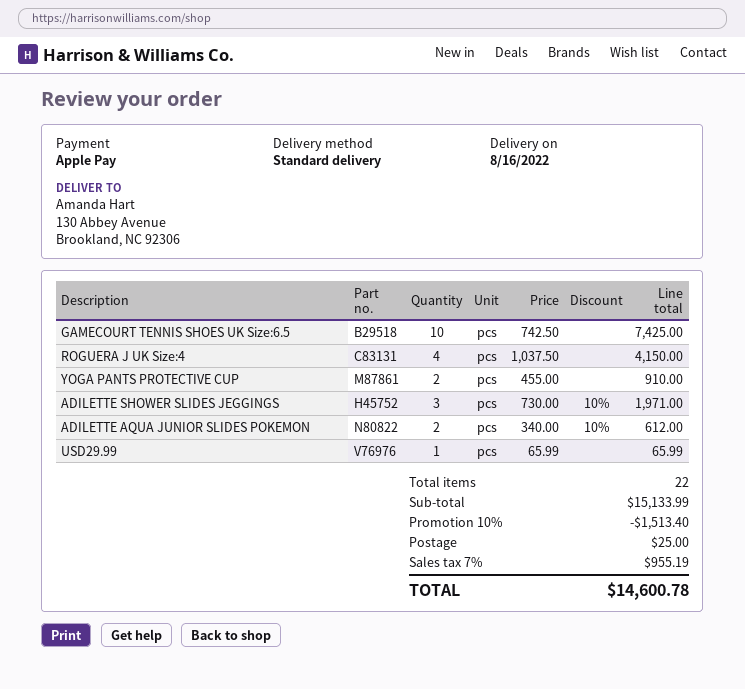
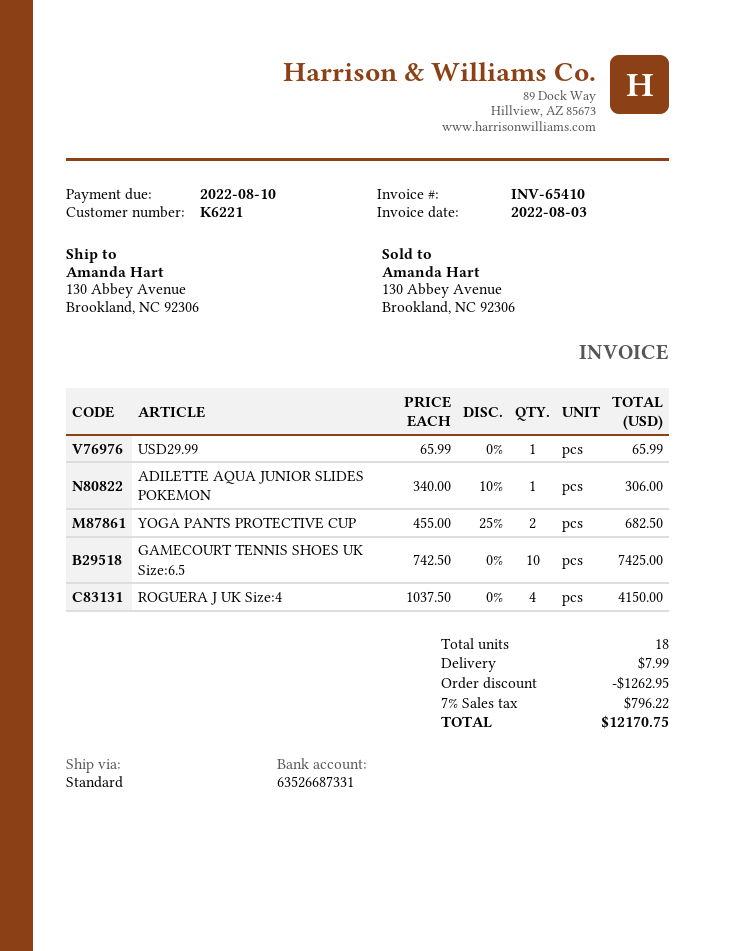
YOGA PANTS PROTECTIVE CUP: 2 x 455.00 = 910.00 -> 2 x 455.00 - 25% = 682.50
ADILETTE SHOWER SLIDES JEGGINGS: 3 x 730.00 - 10% = 1971.00 -> none
ADILETTE AQUA JUNIOR SLIDES POKEMON: 2 x 340.00 - 10% = 612.00 -> 1 x 340.00 - 10% = 306.00
total quantity: 22 -> 18
discount: 1513.40 -> 1262.95
shipping: 25.00 -> 7.99
tax: 7% = 955.19 -> 7% = 796.22
total: 14600.78 -> 12170.75

